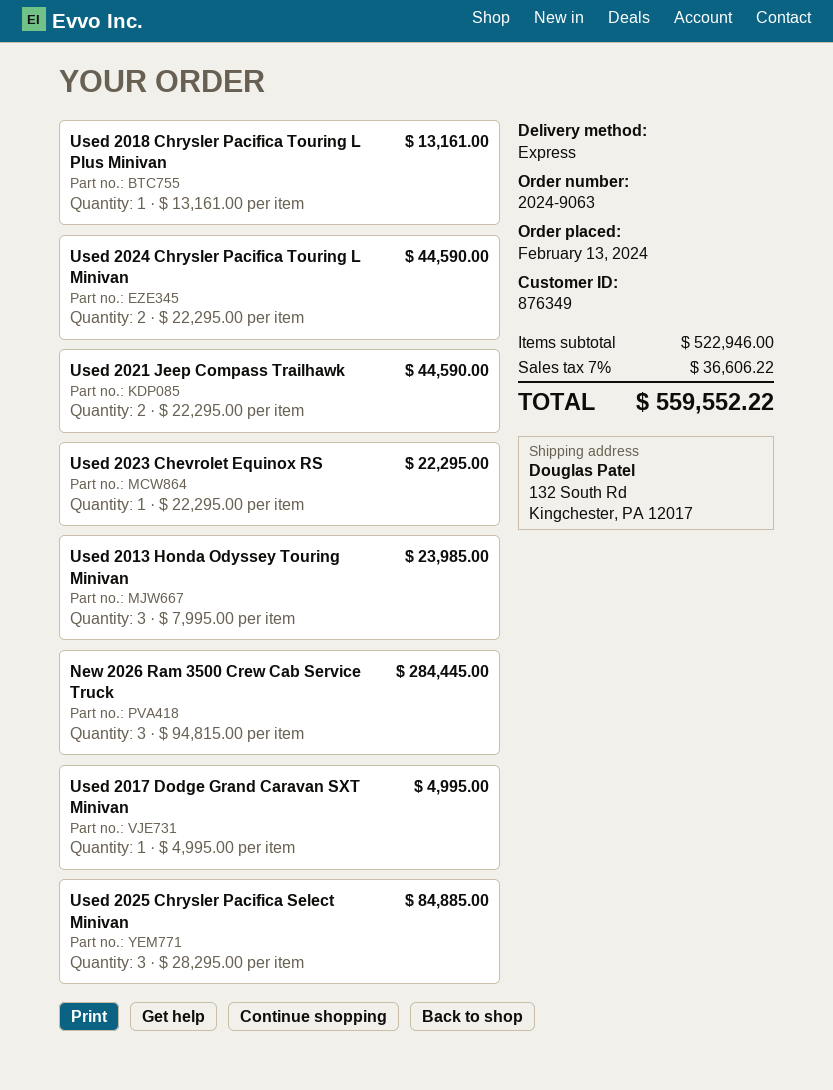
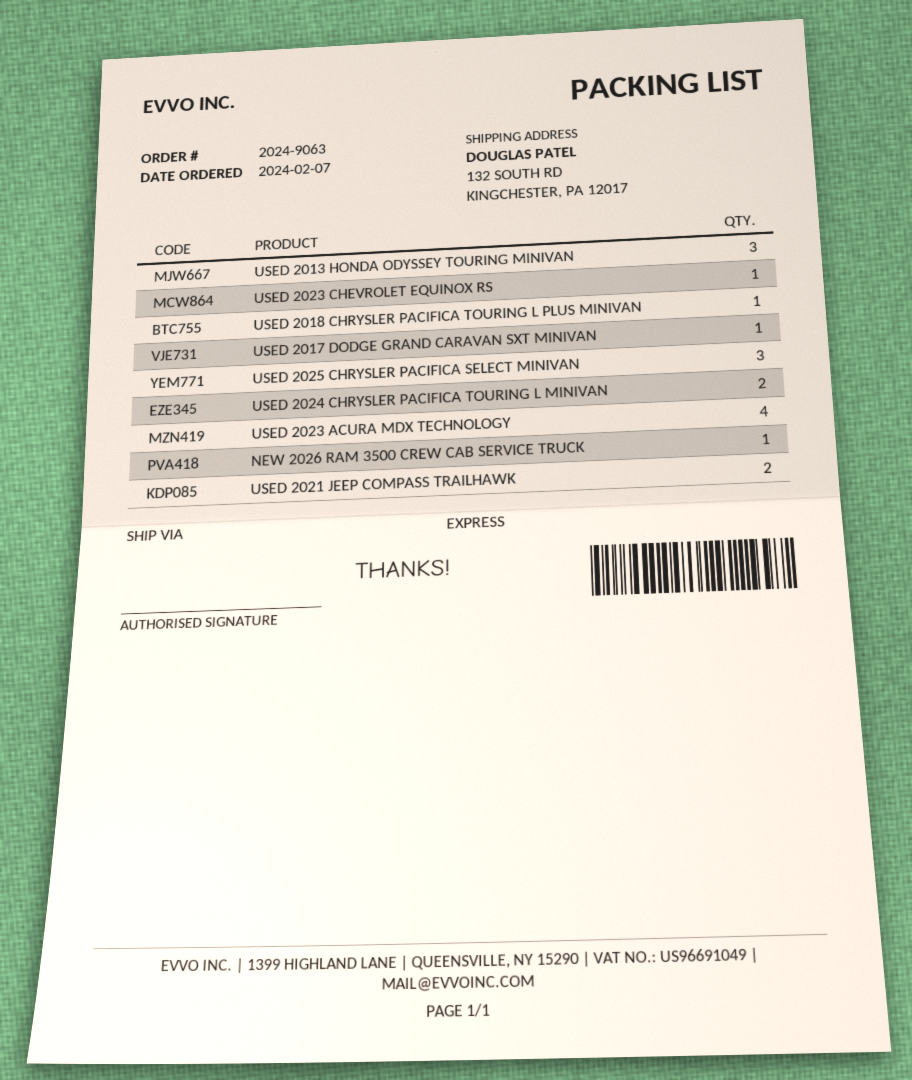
order date: 2024-02-13 -> 2024-02-07
New 2026 Ram 3500 Crew Cab Service Truck: 3 -> 1
USED 2023 ACURA MDX TECHNOLOGY: none -> 4

